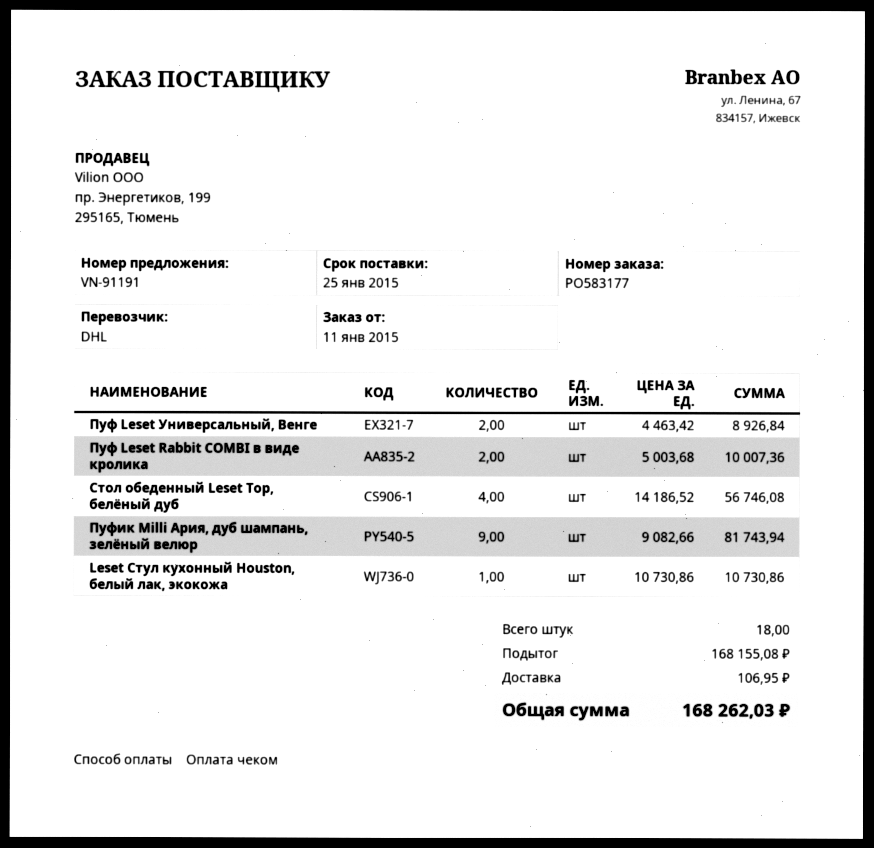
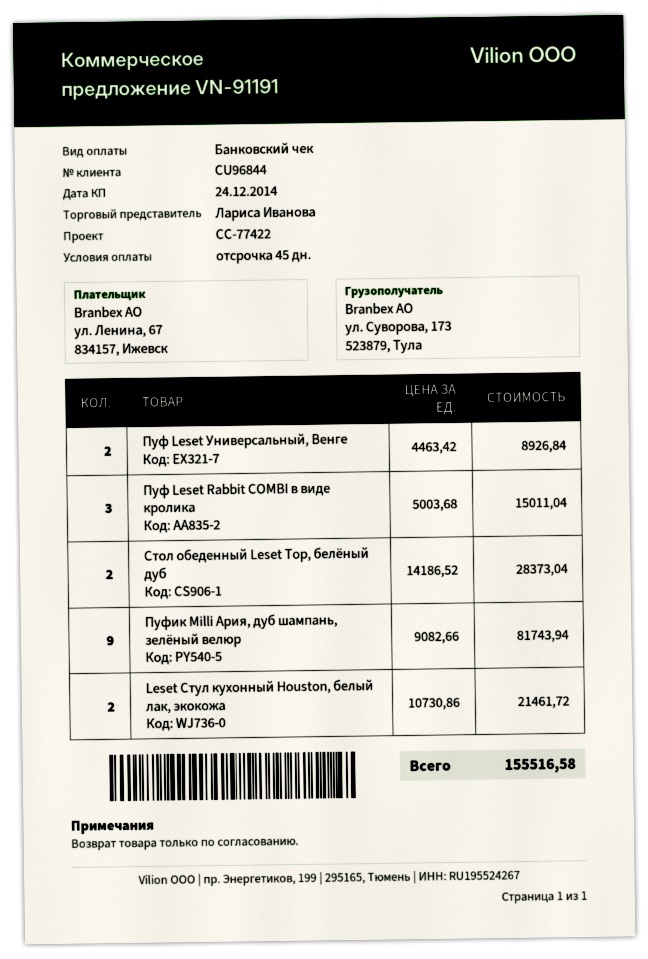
Пуф Leset Rabbit COMBI в виде кролика: 2 x 5003.68 = 10007.36 -> 3 x 5003.68 = 15011.04
Стол обеденный Leset Тор, белёный дуб: 4 x 14186.52 = 56746.08 -> 2 x 14186.52 = 28373.04
Leset Стул кухонный Houston, белый лак, экокожа: 1 x 10730.86 = 10730.86 -> 2 x 10730.86 = 21461.72
shipping: 106.95 -> none
total: 168262.03 -> 155516.58

